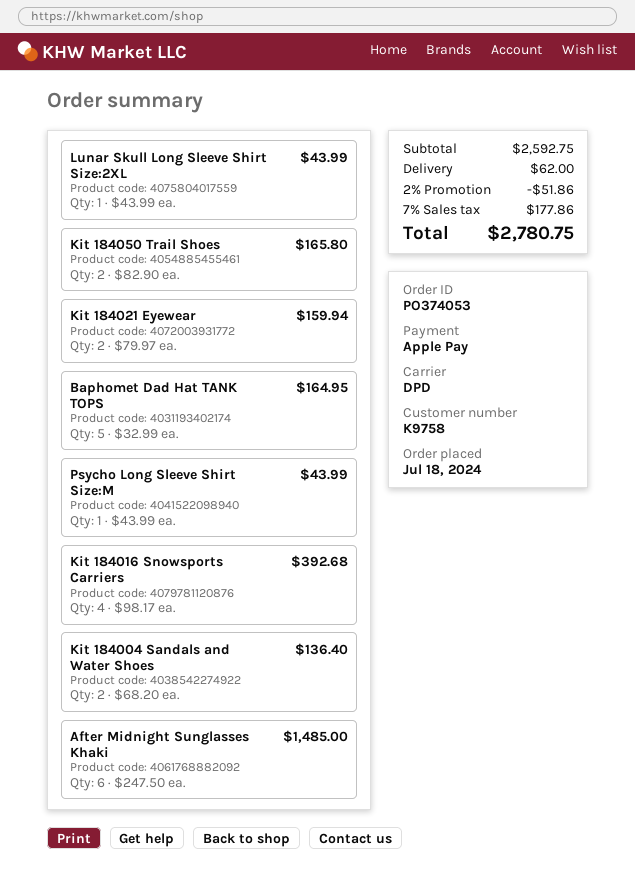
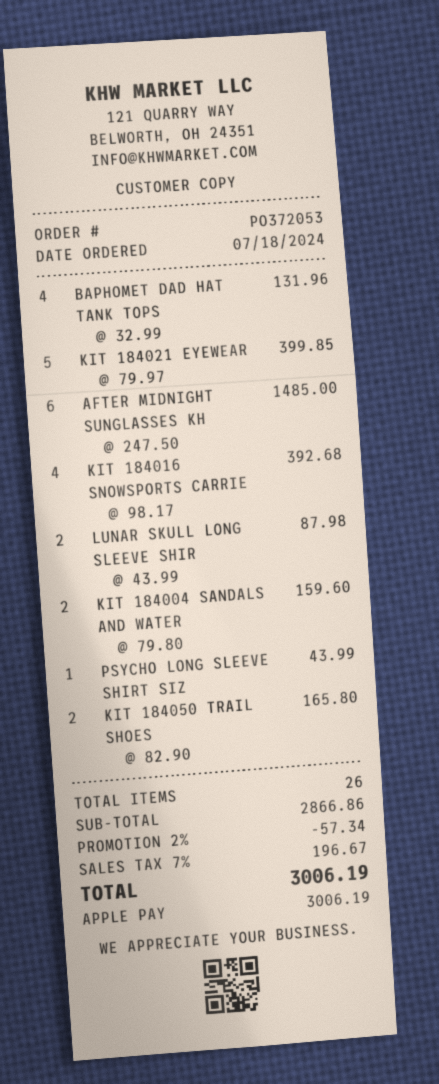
order number: PO374053 -> PO372053
Lunar Skull Long Sleeve Shirt Size:2XL: 1 x 43.99 = 43.99 -> 2 x 43.99 = 87.98
Kit 184021 Eyewear: 2 x 79.97 = 159.94 -> 5 x 79.97 = 399.85
Baphomet Dad Hat TANK TOPS: 5 x 32.99 = 164.95 -> 4 x 32.99 = 131.96
Kit 184004 Sandals and Water Shoes: 2 x 68.20 = 136.40 -> 2 x 79.80 = 159.60
subtotal: 2592.75 -> 2866.86
discount: 2% = 51.86 -> 2% = 57.34
shipping: 62.00 -> none
tax: 7% = 177.86 -> 7% = 196.67
total: 2780.75 -> 3006.19

